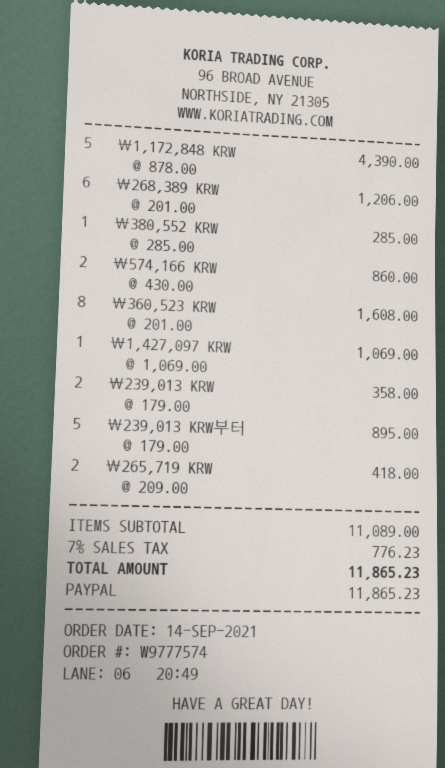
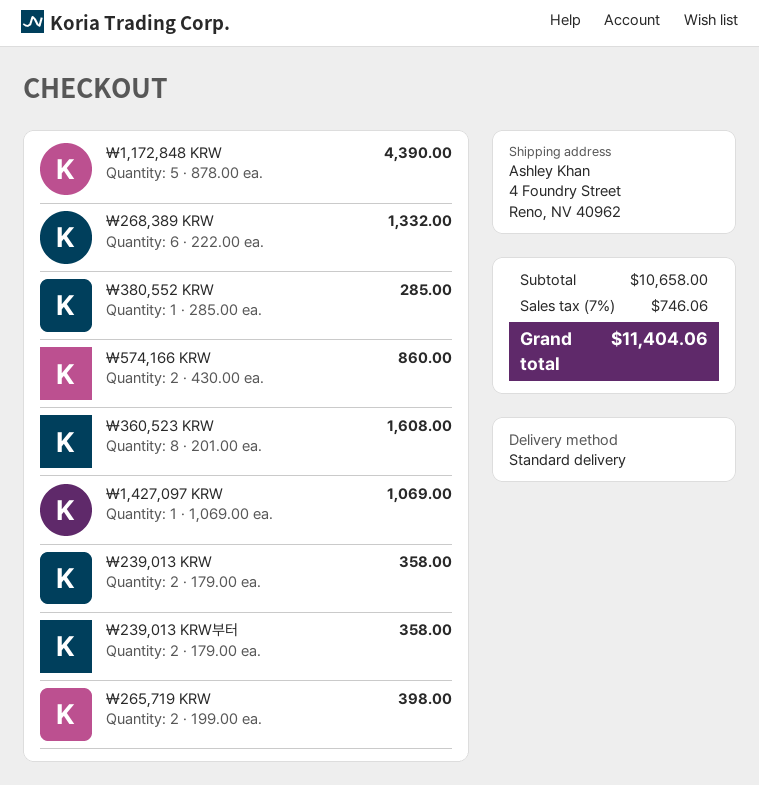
₩268,389 KRW: 6 x 201.00 = 1206.00 -> 6 x 222.00 = 1332.00
₩239,013 KRW부터: 5 x 179.00 = 895.00 -> 2 x 179.00 = 358.00
₩265,719 KRW: 2 x 209.00 = 418.00 -> 2 x 199.00 = 398.00
subtotal: 11089.00 -> 10658.00
tax: 7% = 776.23 -> 7% = 746.06
total: 11865.23 -> 11404.06

